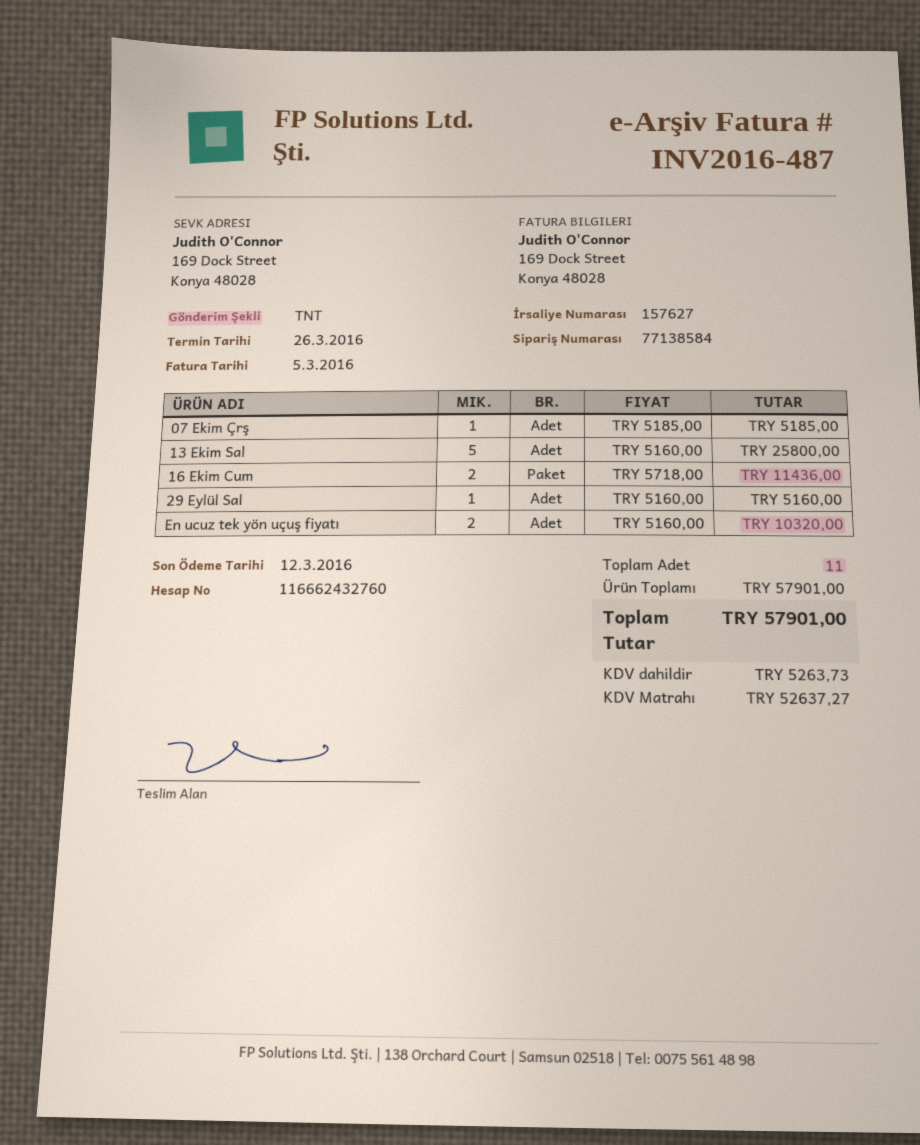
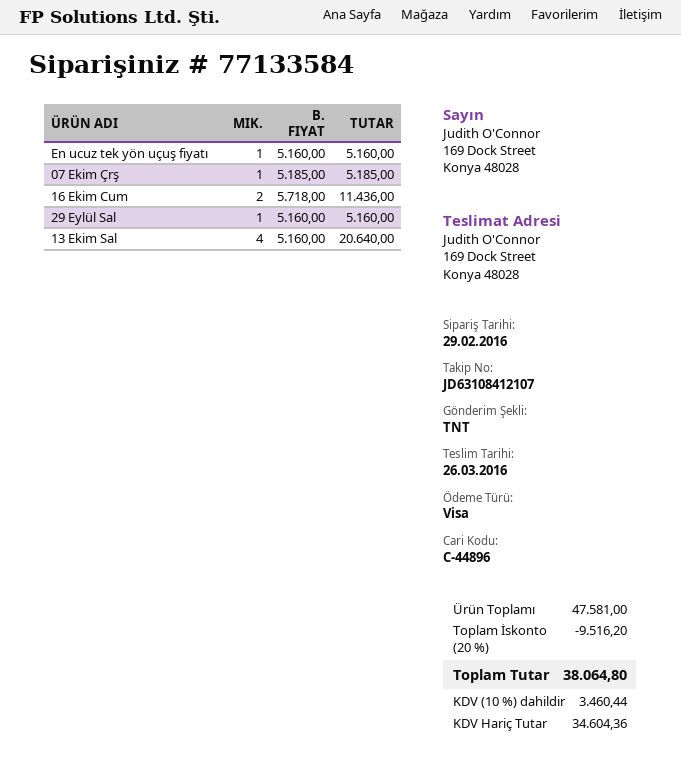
order number: 77138584 -> 77133584
13 Ekim Sal: 5 x 5160.00 = 25800.00 -> 4 x 5160.00 = 20640.00
En ucuz tek yön uçuş fiyatı: 2 x 5160.00 = 10320.00 -> 1 x 5160.00 = 5160.00
subtotal: 57901.00 -> 47581.00
discount: none -> 20% = 9516.20
net: 52637.27 -> 34604.36
tax: 5263.73 -> 3460.44
total: 57901.00 -> 38064.80

